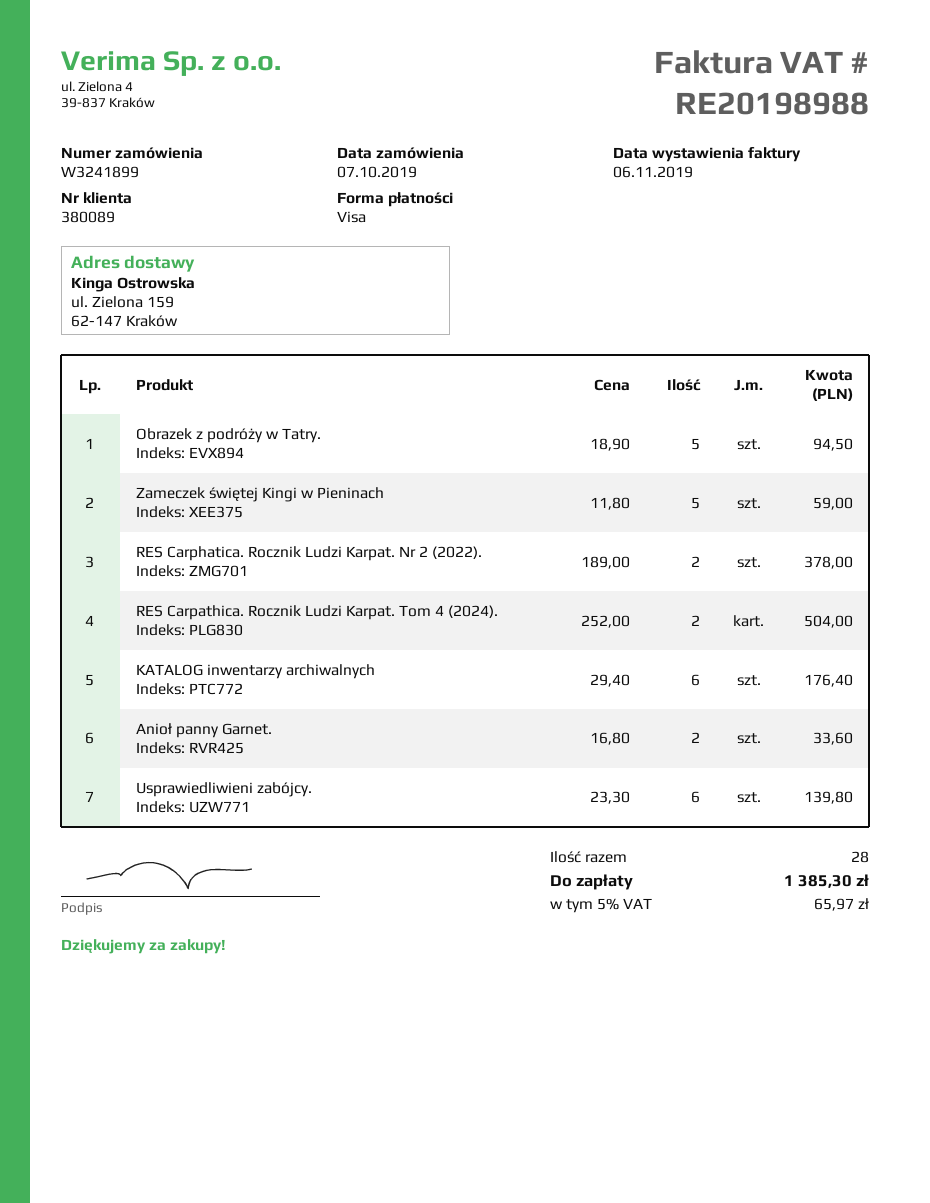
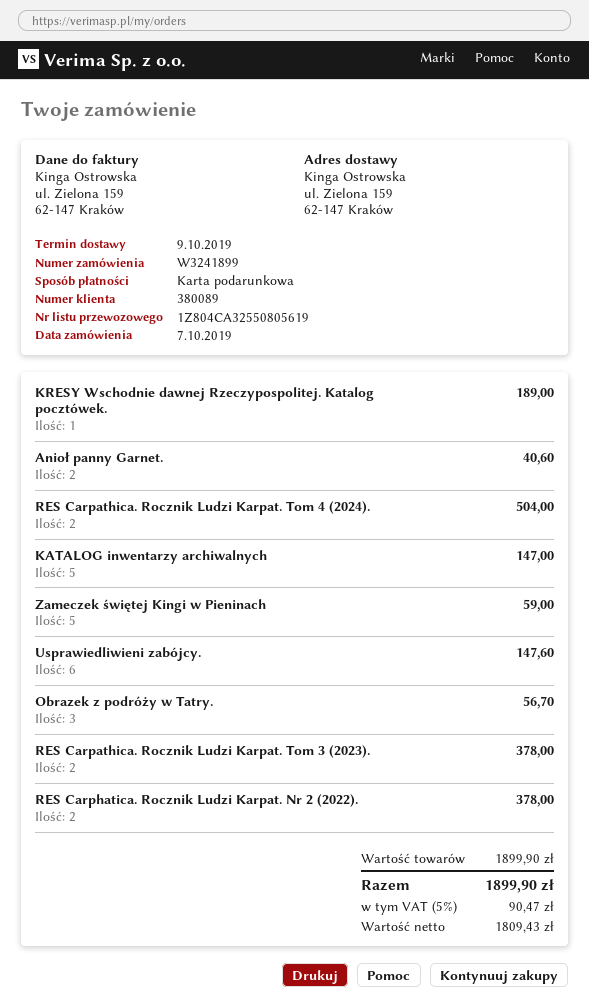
payment method: Visa -> gift card
Obrazek z podróży w Tatry.: 5 for 94.50 -> 3 for 56.70
KATALOG inwentarzy archiwalnych: 6 for 176.40 -> 5 for 147.00
Anioł panny Garnet.: 2 for 33.60 -> 2 for 40.60
Usprawiedliwieni zabójcy.: 6 for 139.80 -> 6 for 147.60
KRESY Wschodnie dawnej Rzeczypospolitej. Katalog pocztówek.: none -> 1 for 189.00
RES Carpathica. Rocznik Ludzi Karpat. Tom 3 (2023).: none -> 2 for 378.00
tax: 5% = 65.97 -> 5% = 90.47
total: 1385.30 -> 1899.90

